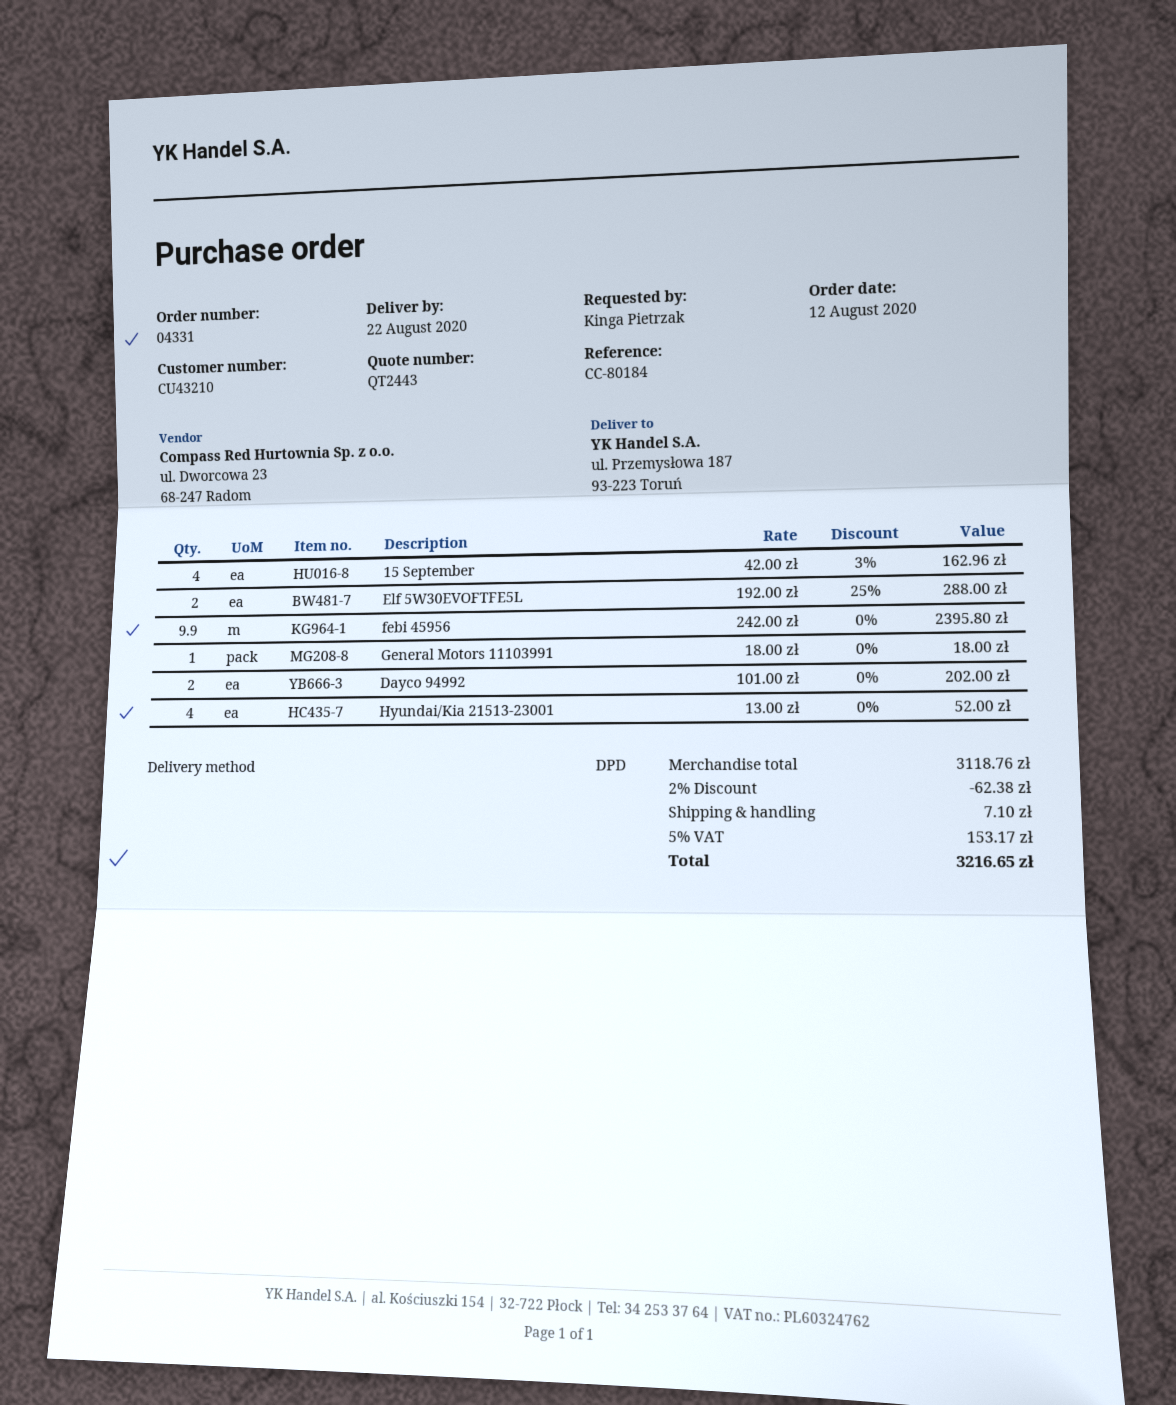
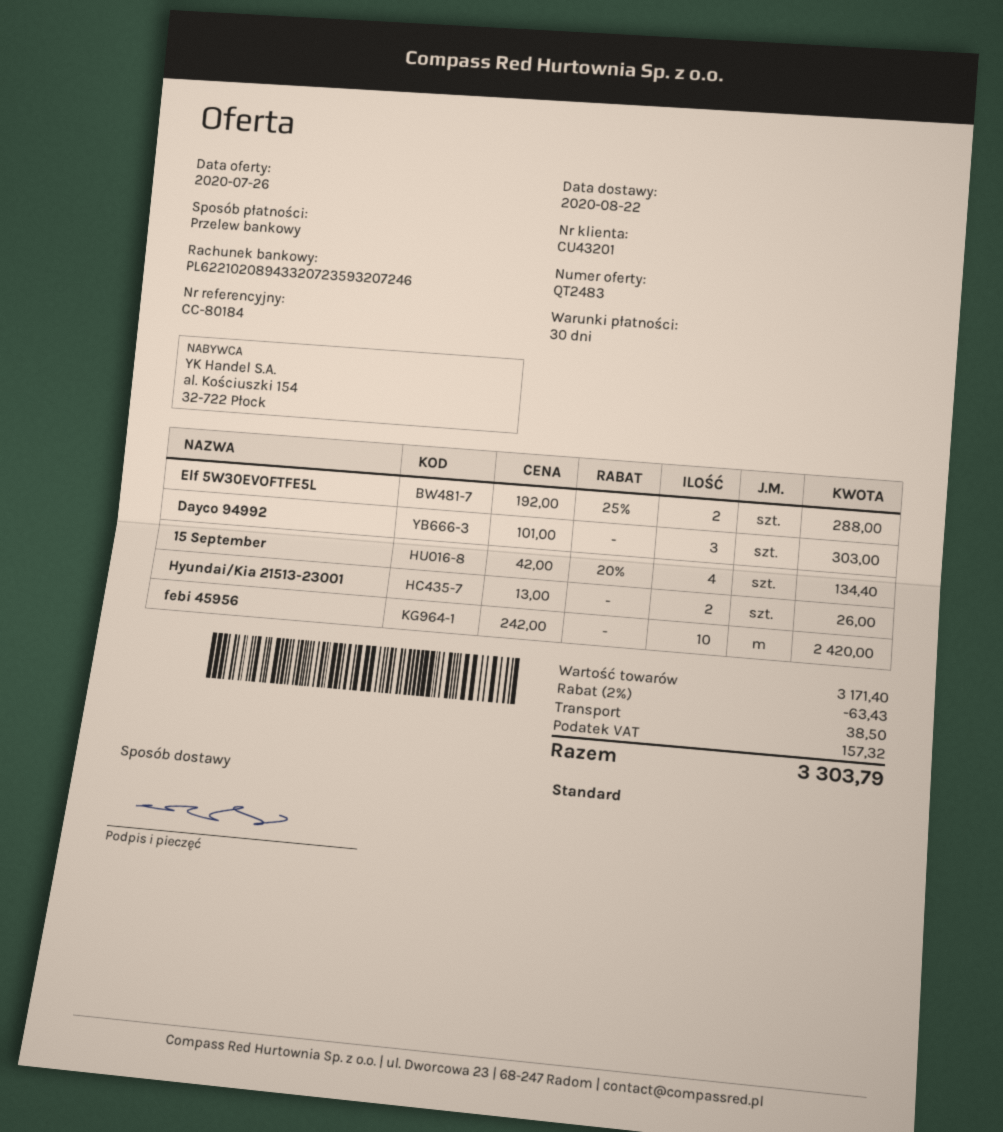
quote number: QT2443 -> QT2483
customer number: CU43210 -> CU43201
shipping method: DPD -> standard
15 September: 4 x 42.00 - 3% = 162.96 -> 4 x 42.00 - 20% = 134.40
febi 45956: 9.9 x 242.00 = 2395.80 -> 10 x 242.00 = 2420.00
General Motors 11103991: 1 x 18.00 = 18.00 -> none
Dayco 94992: 2 x 101.00 = 202.00 -> 3 x 101.00 = 303.00
Hyundai/Kia 21513-23001: 4 x 13.00 = 52.00 -> 2 x 13.00 = 26.00
subtotal: 3118.76 -> 3171.40
discount: 2% = 62.38 -> 2% = 63.43
shipping: 7.10 -> 38.50
tax: 153.17 -> 157.32
total: 3216.65 -> 3303.79

